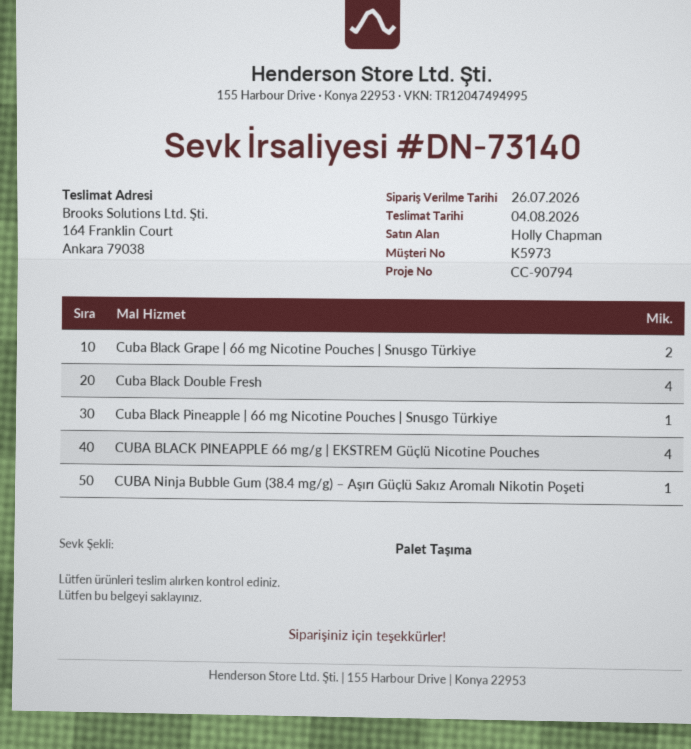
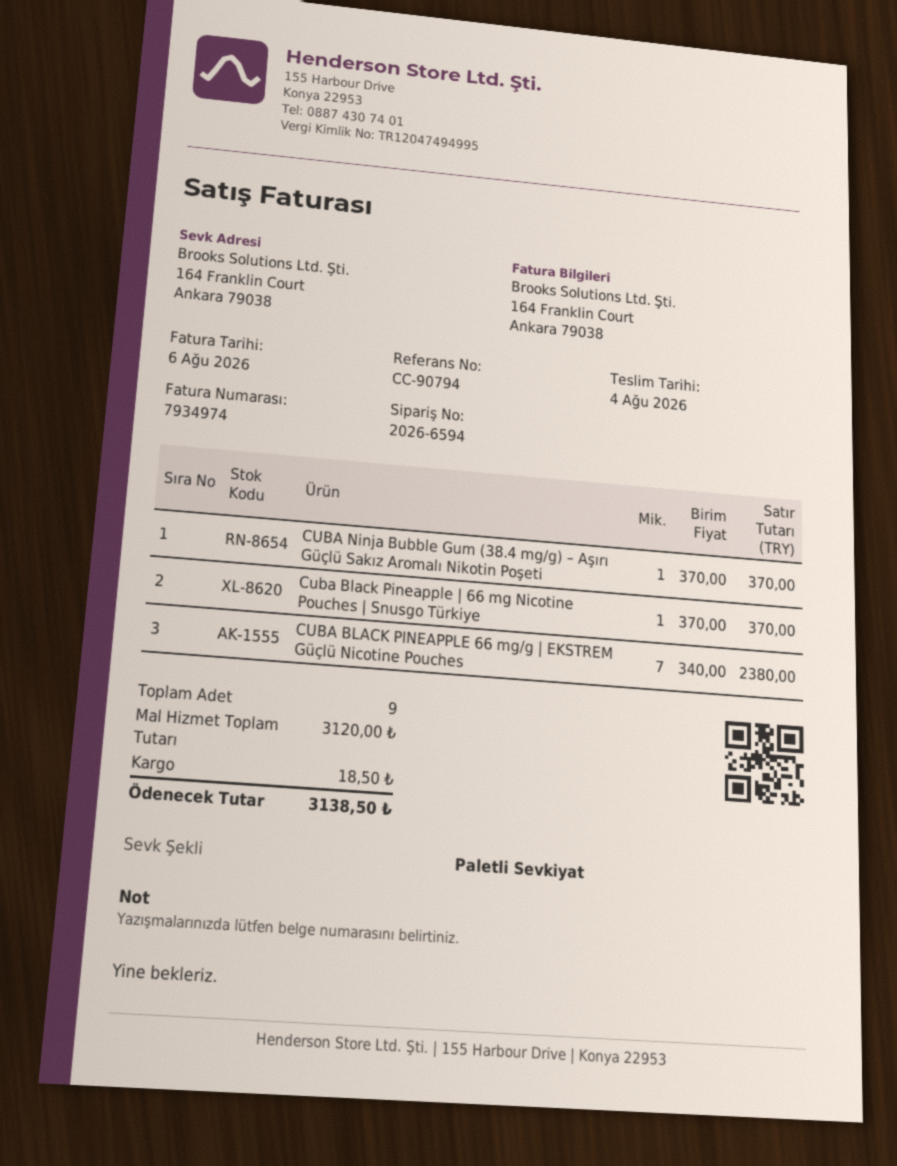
Cuba Black Grape | 66 mg Nicotine Pouches | Snusgo Türkiye: 2 -> none
Cuba Black Double Fresh: 4 -> none
CUBA BLACK PINEAPPLE 66 mg/g | EKSTREM Güçlü Nicotine Pouches: 4 -> 7

